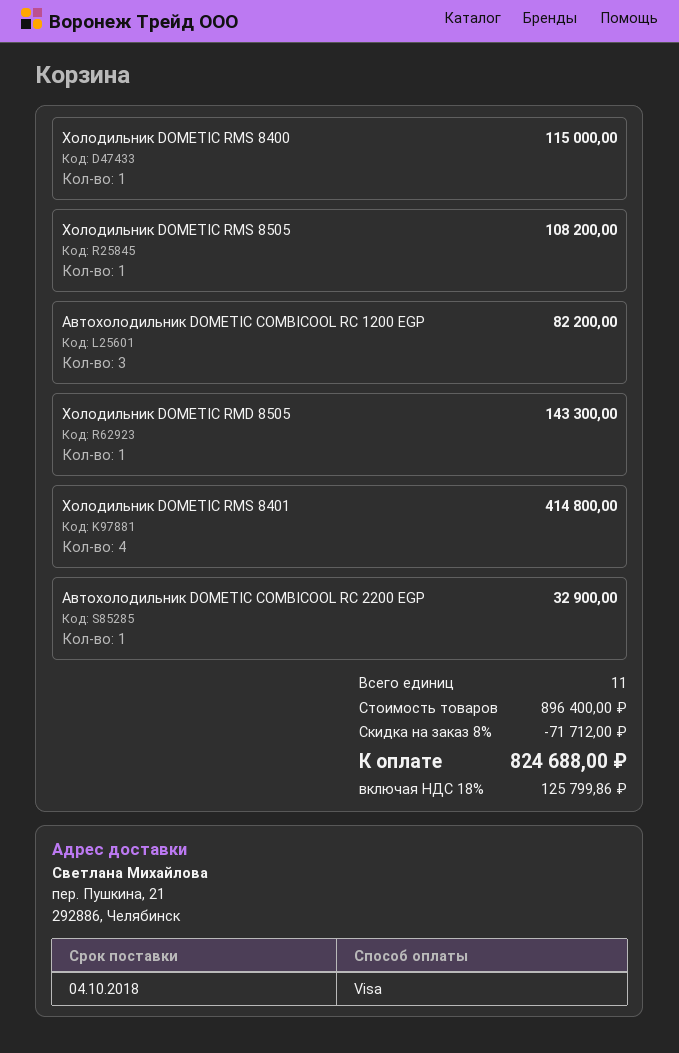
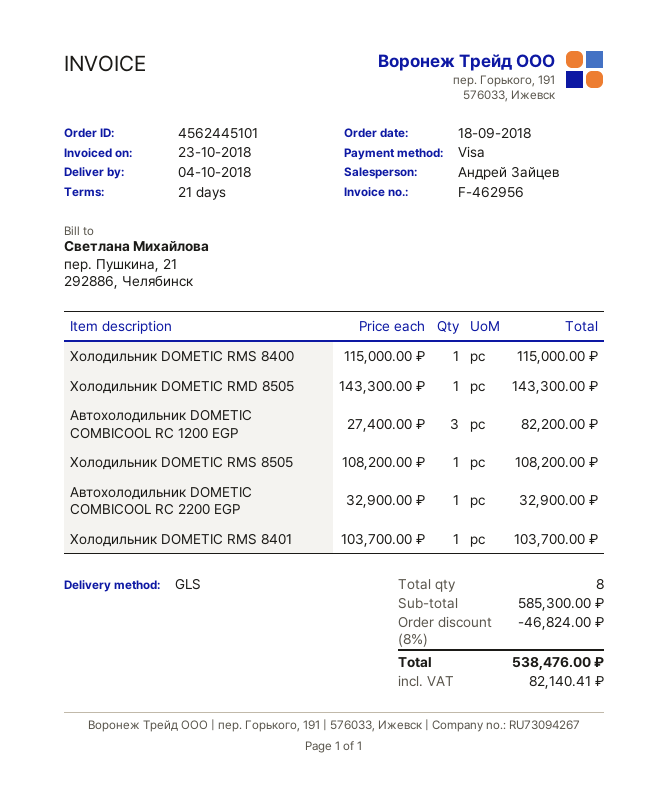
Холодильник DOMETIC RMS 8401: 4 for 414800.00 -> 1 for 103700.00
total quantity: 11 -> 8
subtotal: 896400.00 -> 585300.00
discount: 8% = 71712.00 -> 8% = 46824.00
tax: 125799.86 -> 82140.41
total: 824688.00 -> 538476.00

